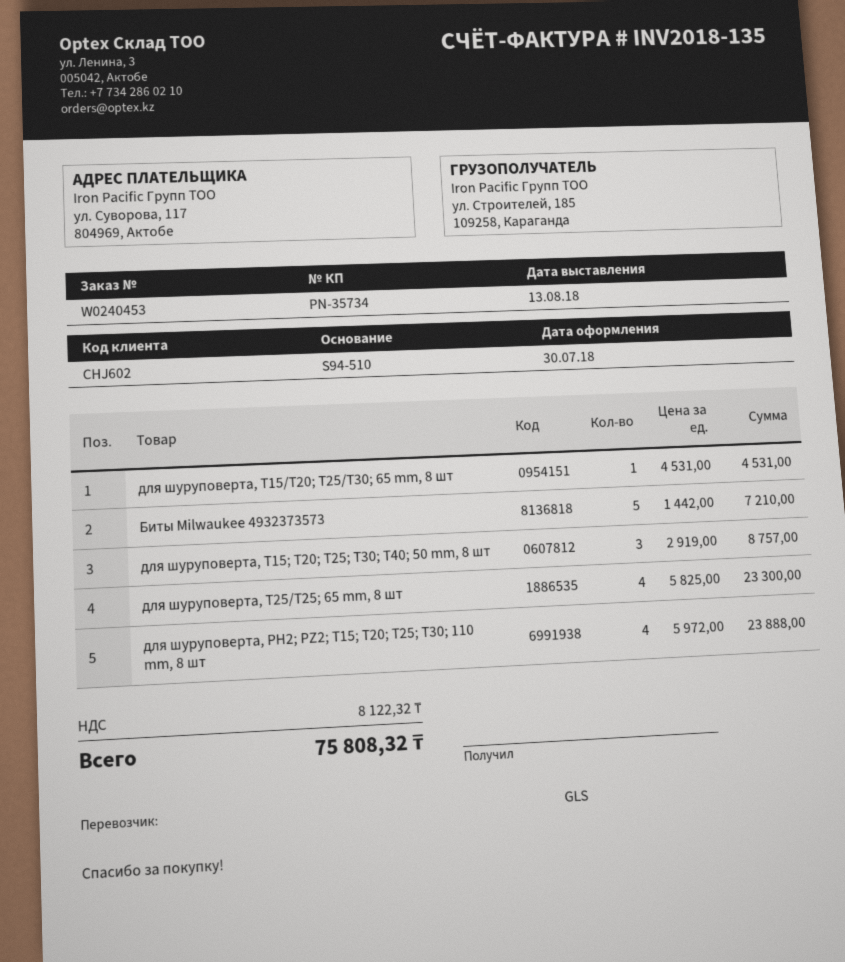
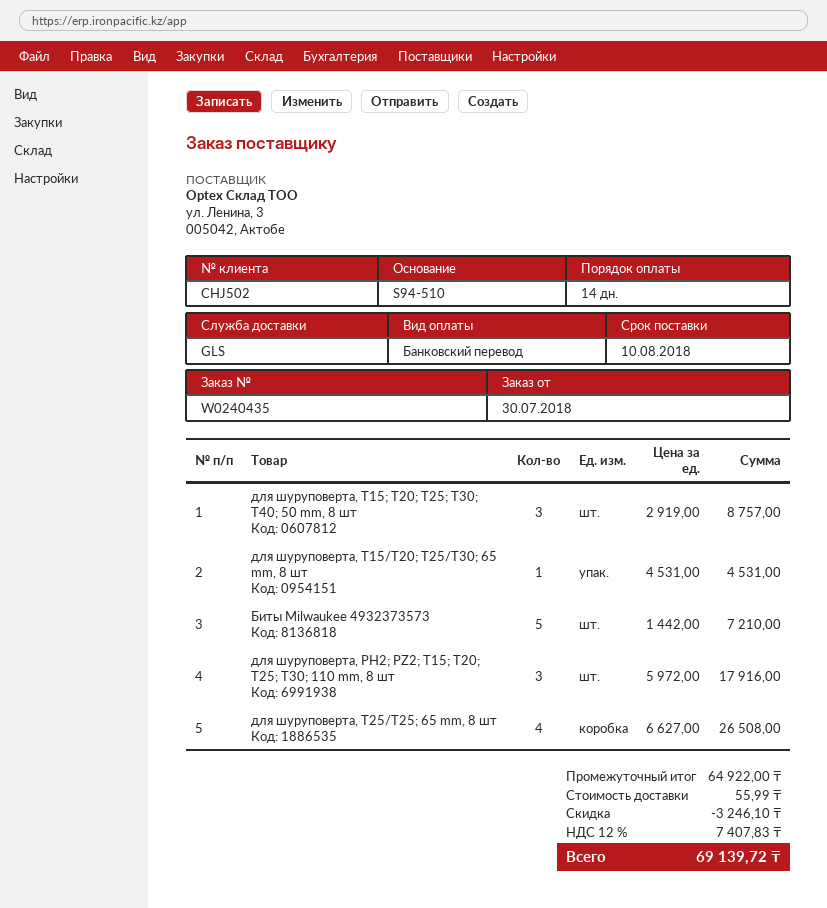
order number: W0240453 -> W0240435
customer number: CHJ602 -> CHJ502
для шуруповерта, T25/T25; 65 mm, 8 шт: 4 x 5825.00 = 23300.00 -> 4 x 6627.00 = 26508.00
для шуруповерта, PH2; PZ2; T15; T20; T25; T30; 110 mm, 8 шт: 4 x 5972.00 = 23888.00 -> 3 x 5972.00 = 17916.00
discount: none -> 3246.10
shipping: none -> 55.99
tax: 8122.32 -> 7407.83
total: 75808.32 -> 69139.72

